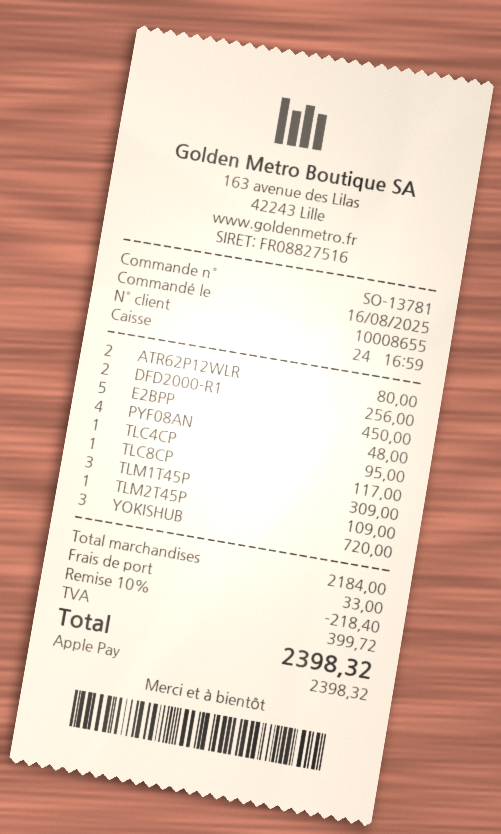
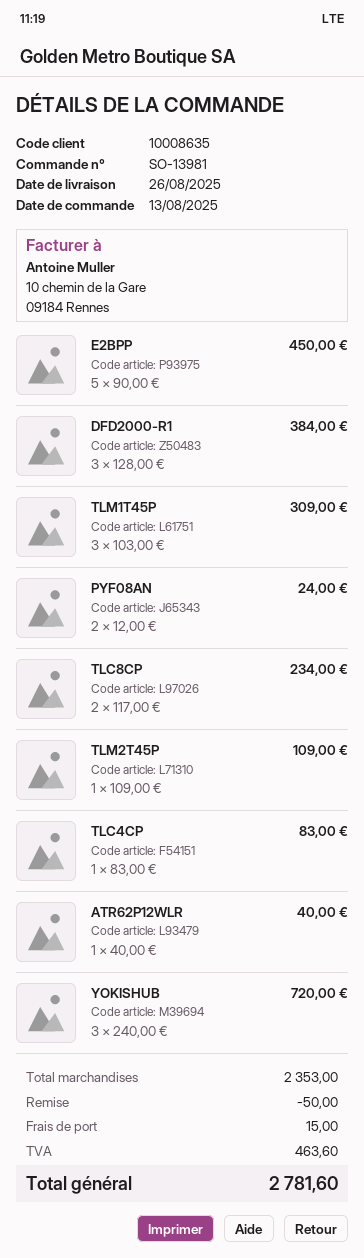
order number: SO-13781 -> SO-13981
order date: 2025-08-16 -> 2025-08-13
customer number: 10008655 -> 10008635
ATR62P12WLR: 2 for 80.00 -> 1 for 40.00
DFD2000-R1: 2 for 256.00 -> 3 for 384.00
PYF08AN: 4 for 48.00 -> 2 for 24.00
TLC4CP: 1 for 95.00 -> 1 for 83.00
TLC8CP: 1 for 117.00 -> 2 for 234.00
subtotal: 2184.00 -> 2353.00
discount: 218.40 -> 50.00
shipping: 33.00 -> 15.00
tax: 399.72 -> 463.60
total: 2398.32 -> 2781.60

